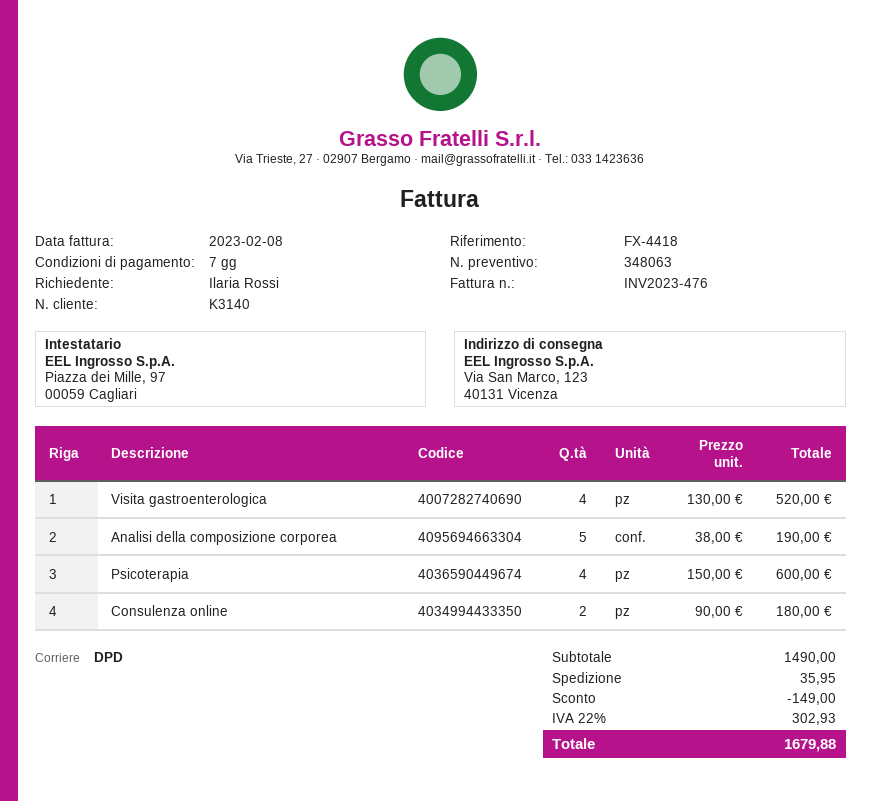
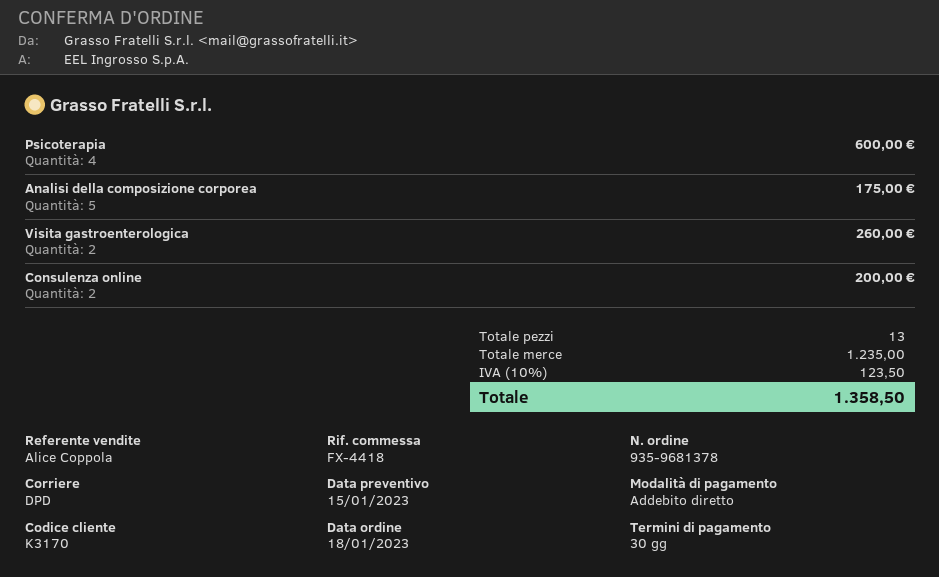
payment terms: 7 days -> 30 days
customer number: K3140 -> K3170
Visita gastroenterologica: 4 for 520.00 -> 2 for 260.00
Analisi della composizione corporea: 5 for 190.00 -> 5 for 175.00
Consulenza online: 2 for 180.00 -> 2 for 200.00
subtotal: 1490.00 -> 1235.00
discount: 149.00 -> none
shipping: 35.95 -> none
tax: 22% = 302.93 -> 10% = 123.50
total: 1679.88 -> 1358.50

